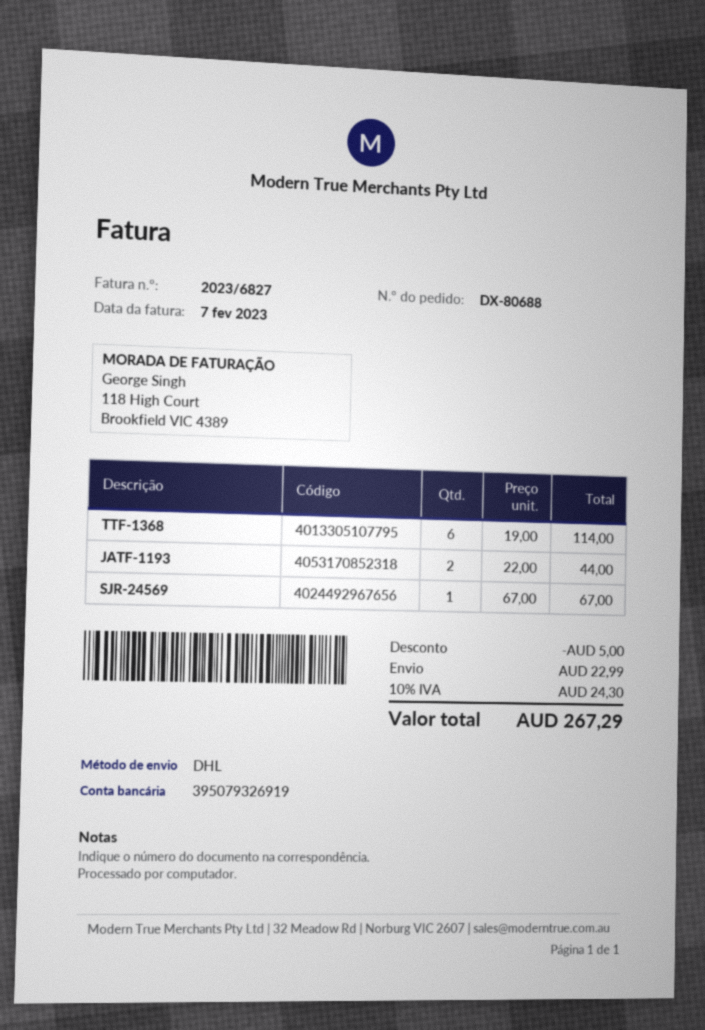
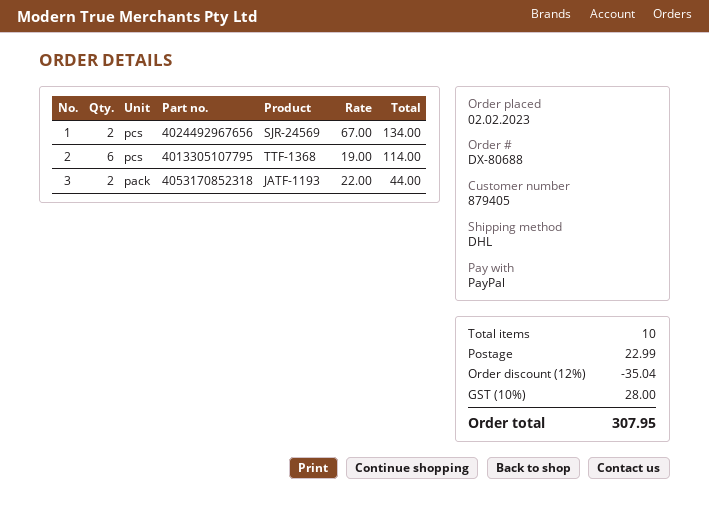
SJR-24569: 1 x 67.00 = 67.00 -> 2 x 67.00 = 134.00
discount: 5.00 -> 35.04
tax: 10% = 24.30 -> 10% = 28.00
total: 267.29 -> 307.95

